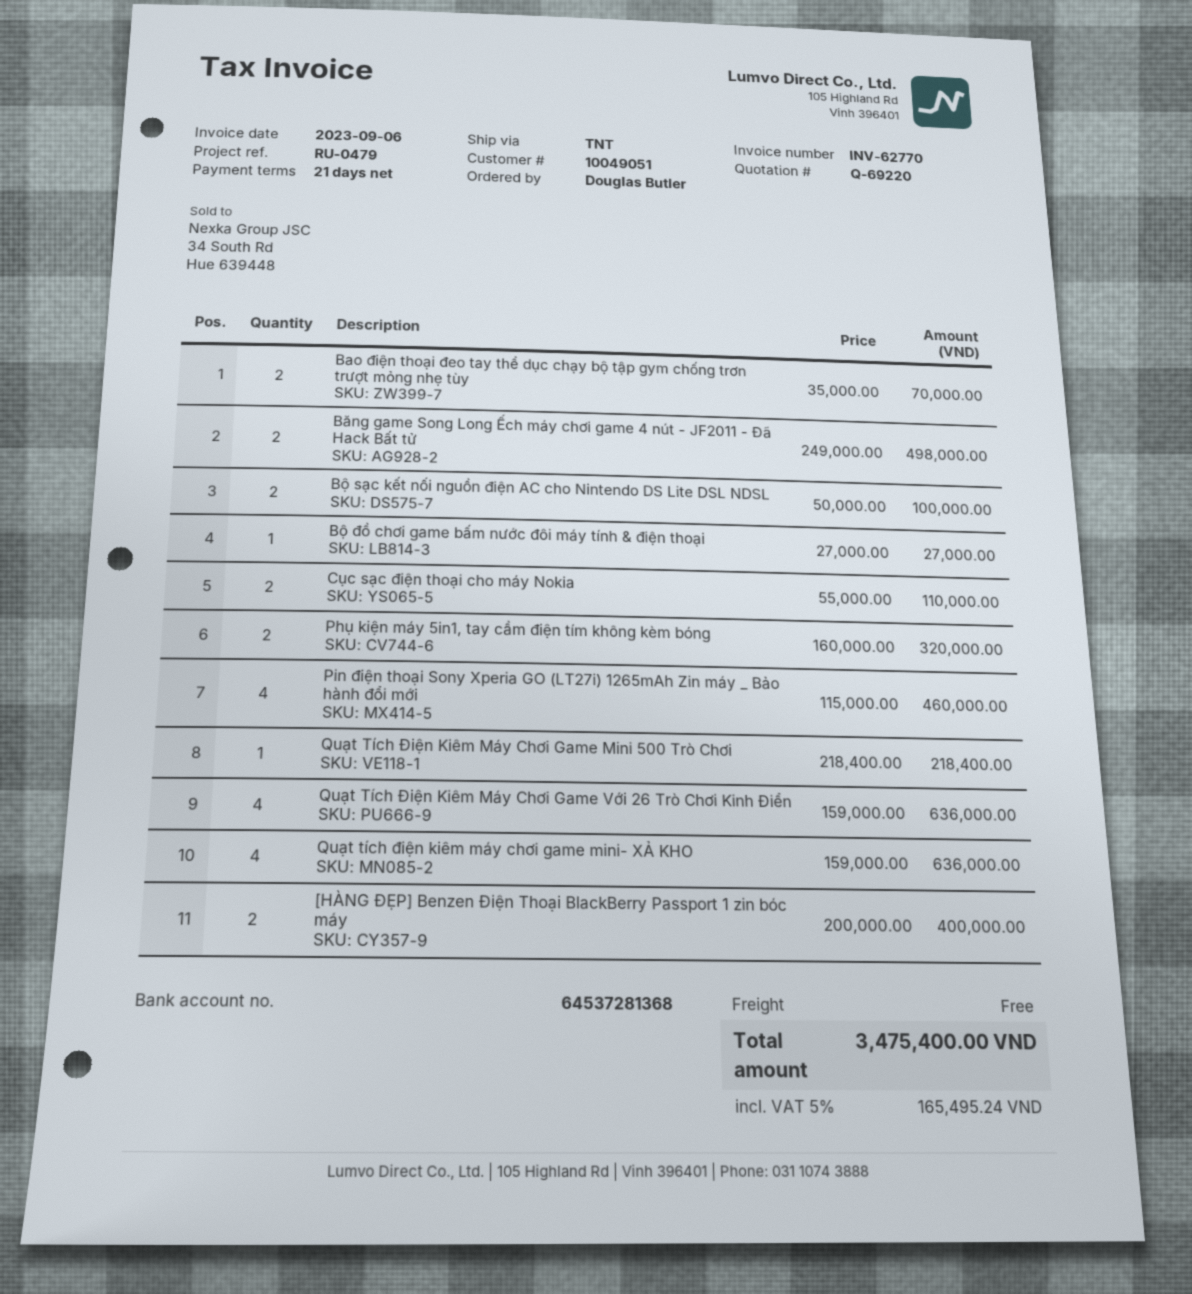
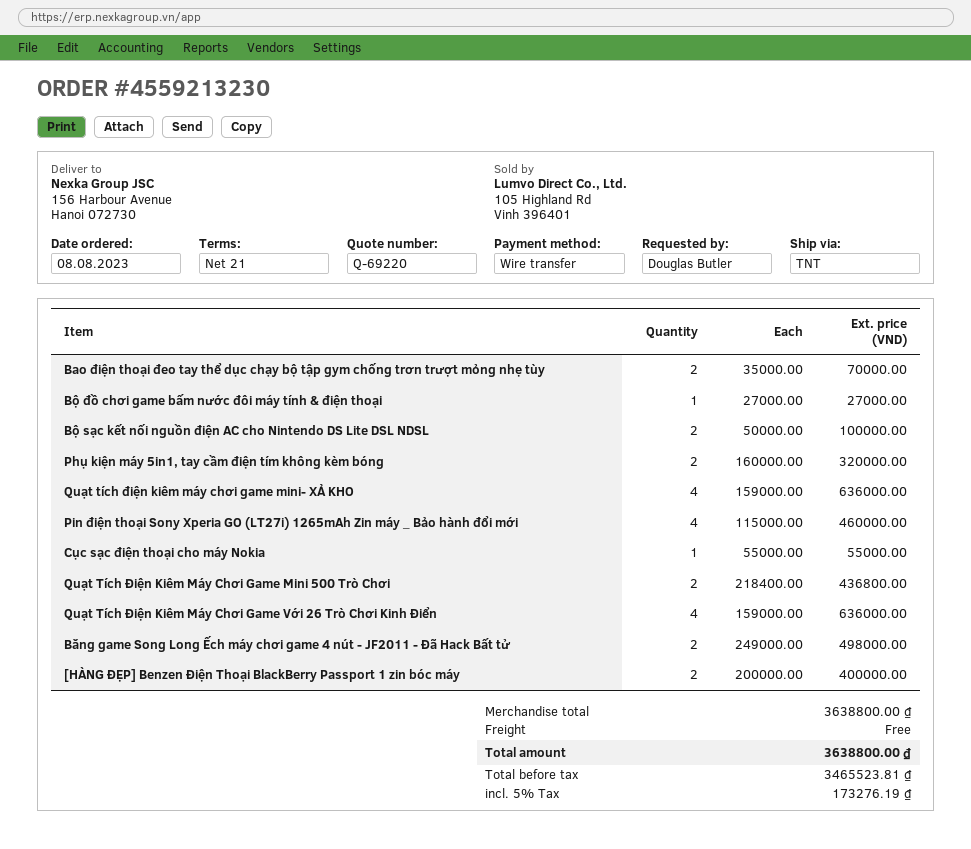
Cục sạc điện thoại cho máy Nokia: 2 x 55000.00 = 110000.00 -> 1 x 55000.00 = 55000.00
Quạt Tích Điện Kiêm Máy Chơi Game Mini 500 Trò Chơi: 1 x 218400.00 = 218400.00 -> 2 x 218400.00 = 436800.00
tax: 5% = 165495.24 -> 5% = 173276.19
total: 3475400.00 -> 3638800.00

